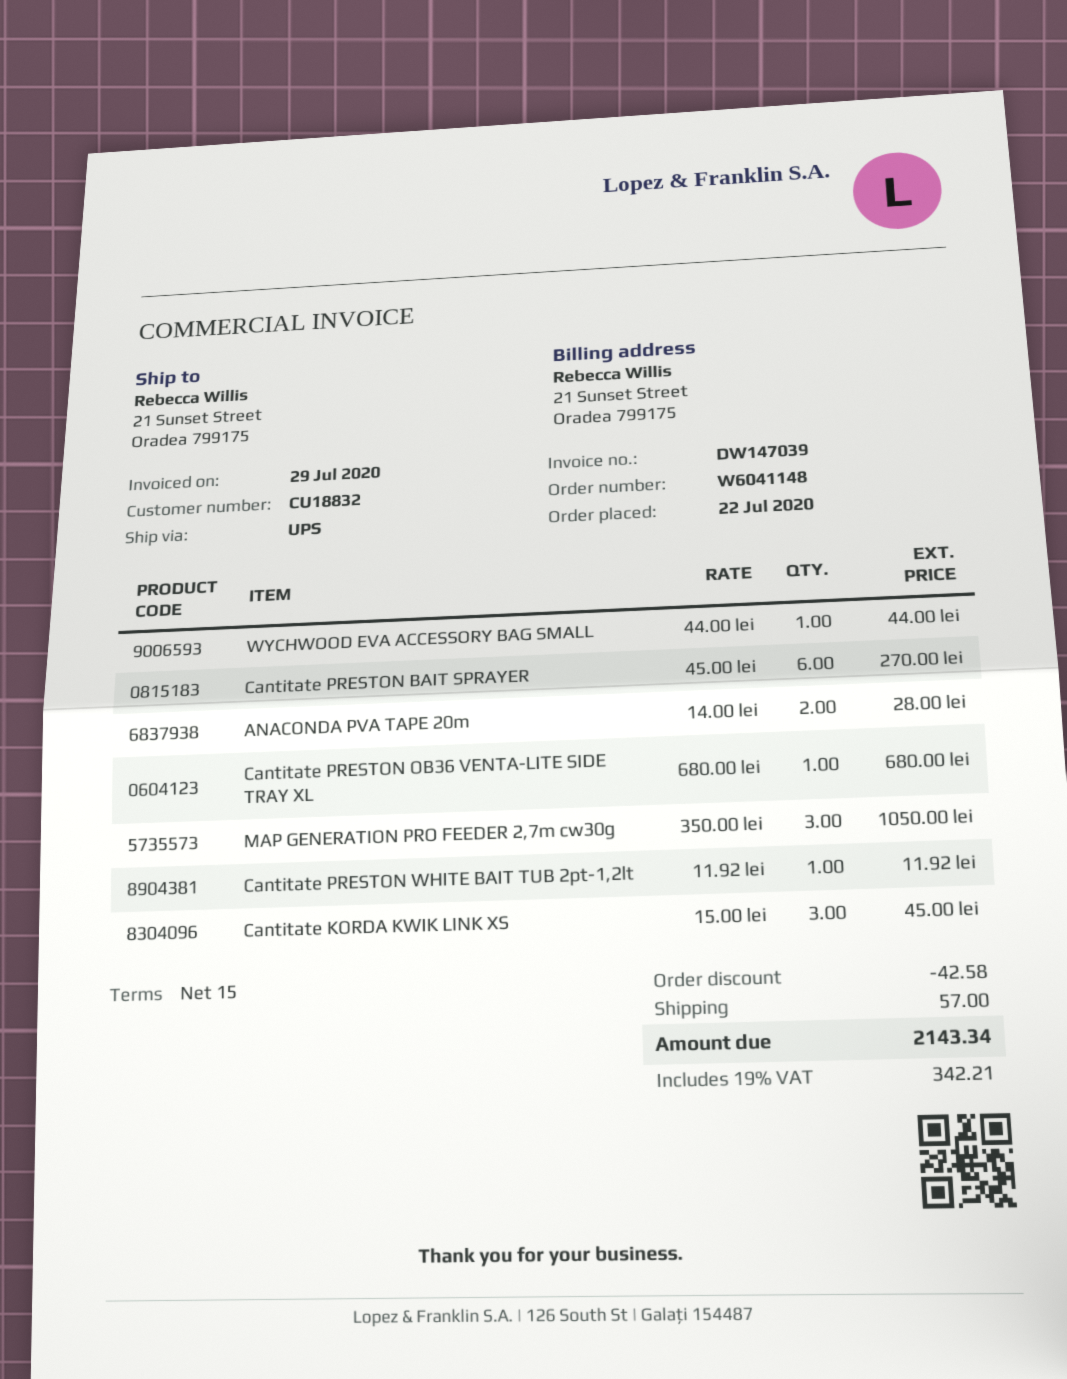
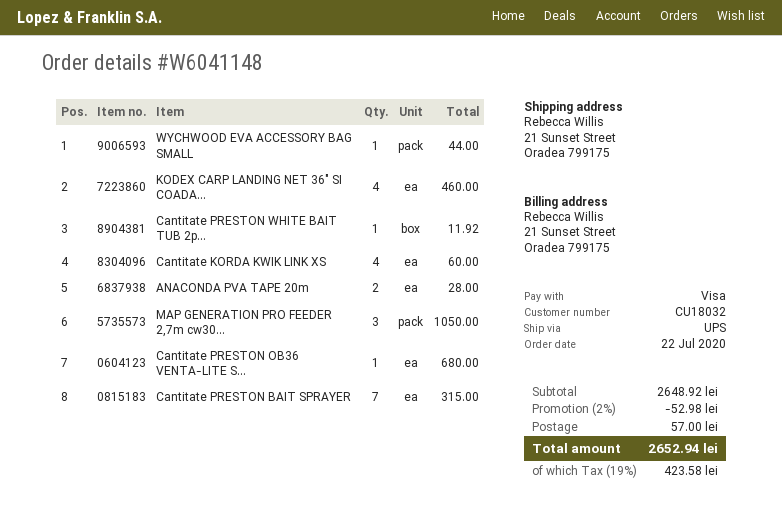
customer number: CU18832 -> CU18032
Cantitate PRESTON BAIT SPRAYER: 6 for 270.00 -> 7 for 315.00
Cantitate KORDA KWIK LINK XS: 3 for 45.00 -> 4 for 60.00
KODEX CARP LANDING NET 36" SI COADA...: none -> 4 for 460.00
discount: 42.58 -> 52.98
tax: 19% = 342.21 -> 19% = 423.58
total: 2143.34 -> 2652.94

